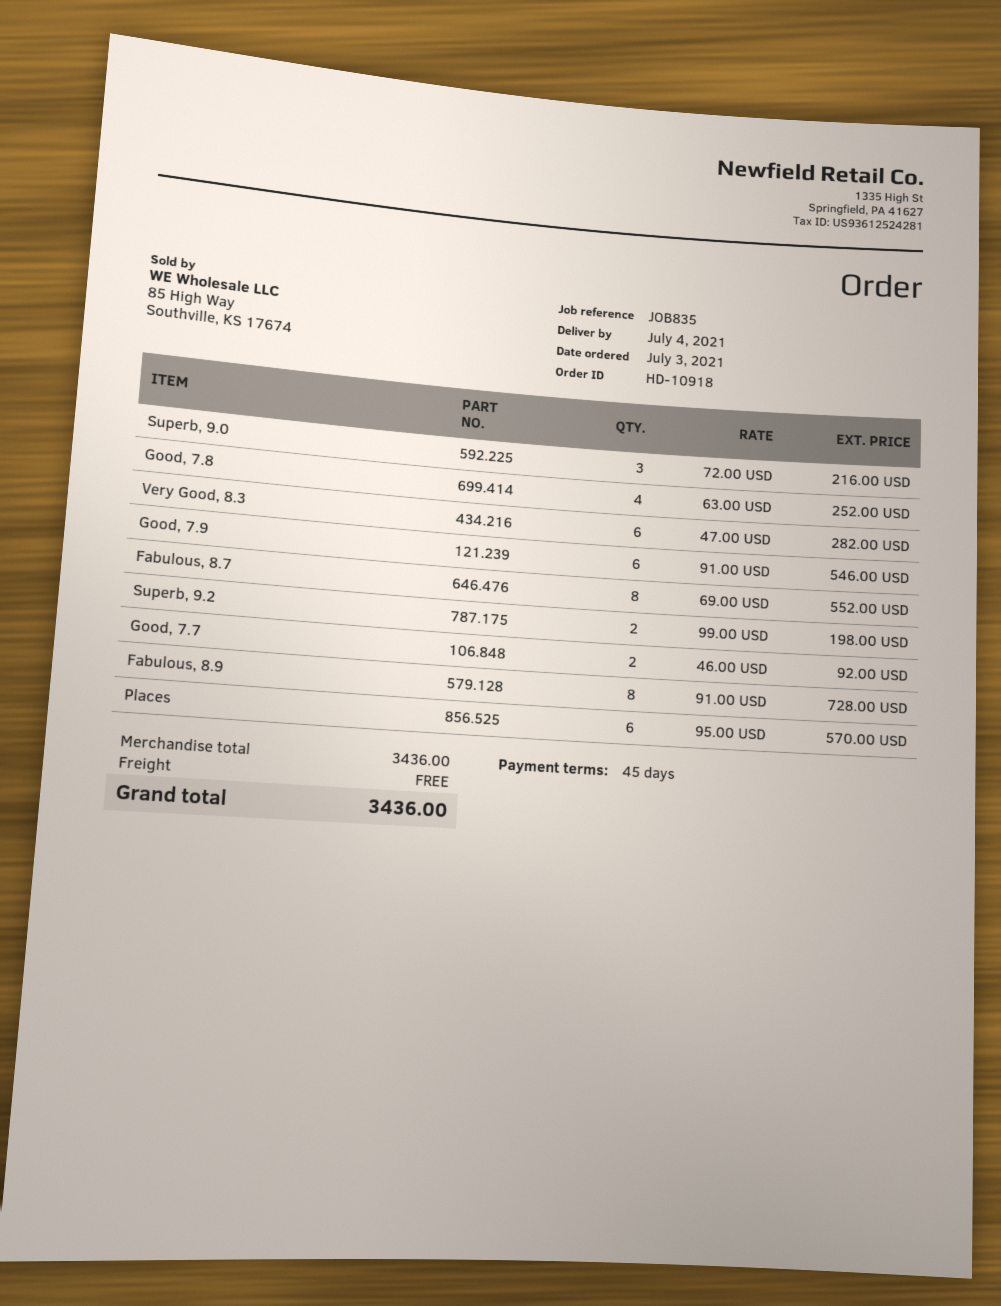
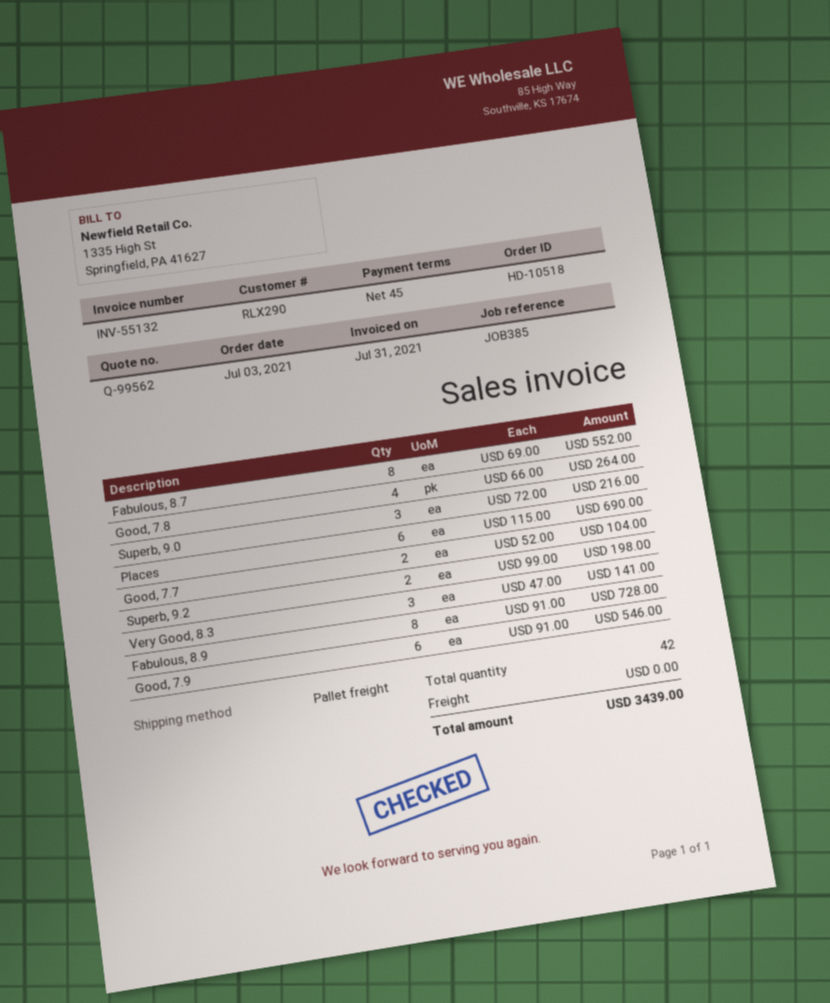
order number: HD-10918 -> HD-10518
reference: JOB835 -> JOB385
Good, 7.8: 4 x 63.00 = 252.00 -> 4 x 66.00 = 264.00
Very Good, 8.3: 6 x 47.00 = 282.00 -> 3 x 47.00 = 141.00
Good, 7.7: 2 x 46.00 = 92.00 -> 2 x 52.00 = 104.00
Places: 6 x 95.00 = 570.00 -> 6 x 115.00 = 690.00
total: 3436.00 -> 3439.00

